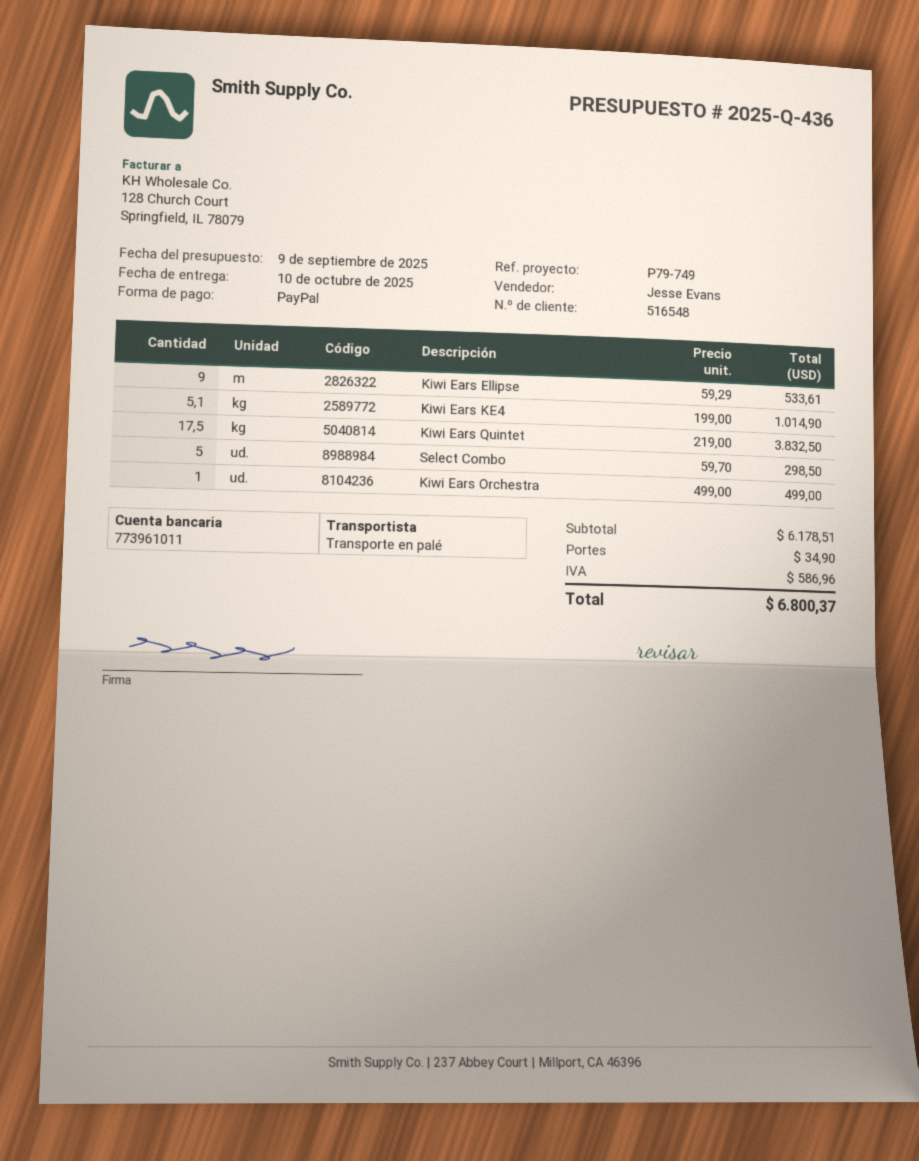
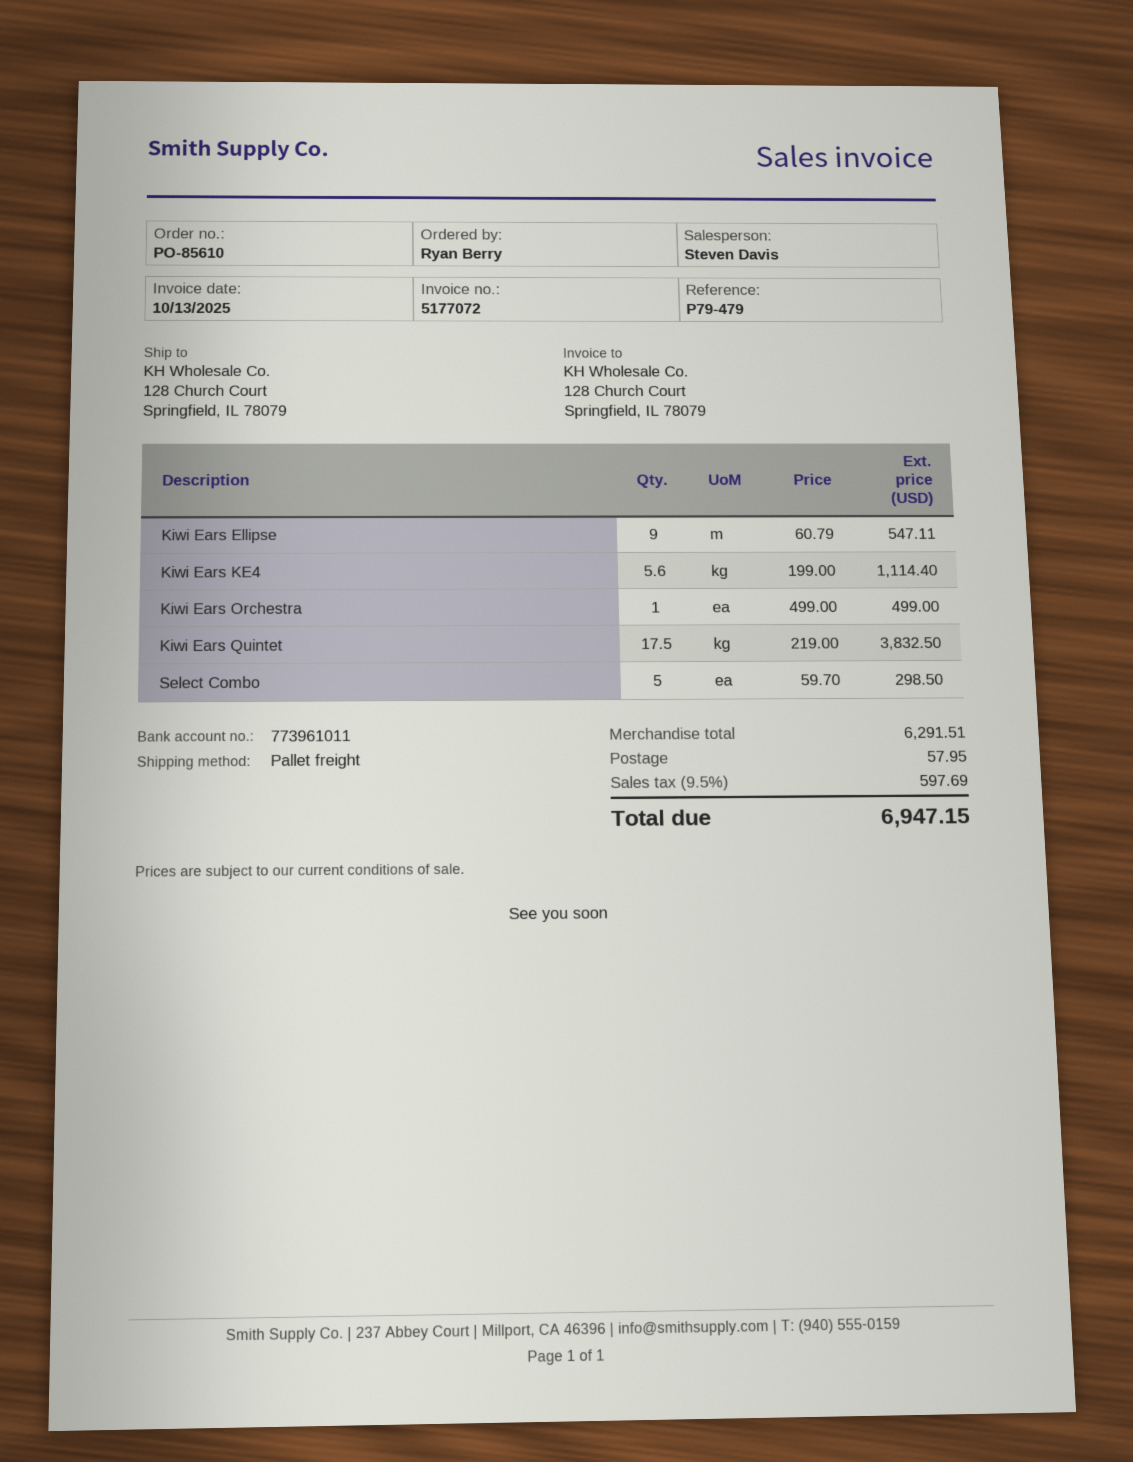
reference: P79-749 -> P79-479
sales rep: Jesse Evans -> Steven Davis
Kiwi Ears Ellipse: 9 x 59.29 = 533.61 -> 9 x 60.79 = 547.11
Kiwi Ears KE4: 5.1 x 199.00 = 1014.90 -> 5.6 x 199.00 = 1114.40
subtotal: 6178.51 -> 6291.51
shipping: 34.90 -> 57.95
tax: 586.96 -> 597.69
total: 6800.37 -> 6947.15

